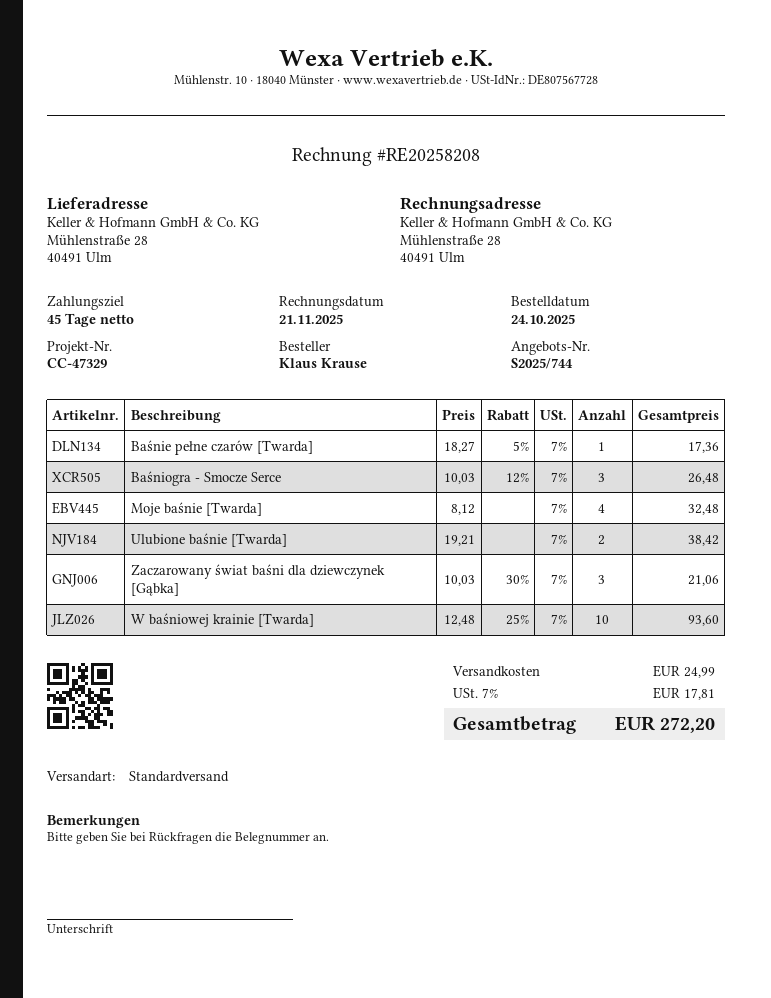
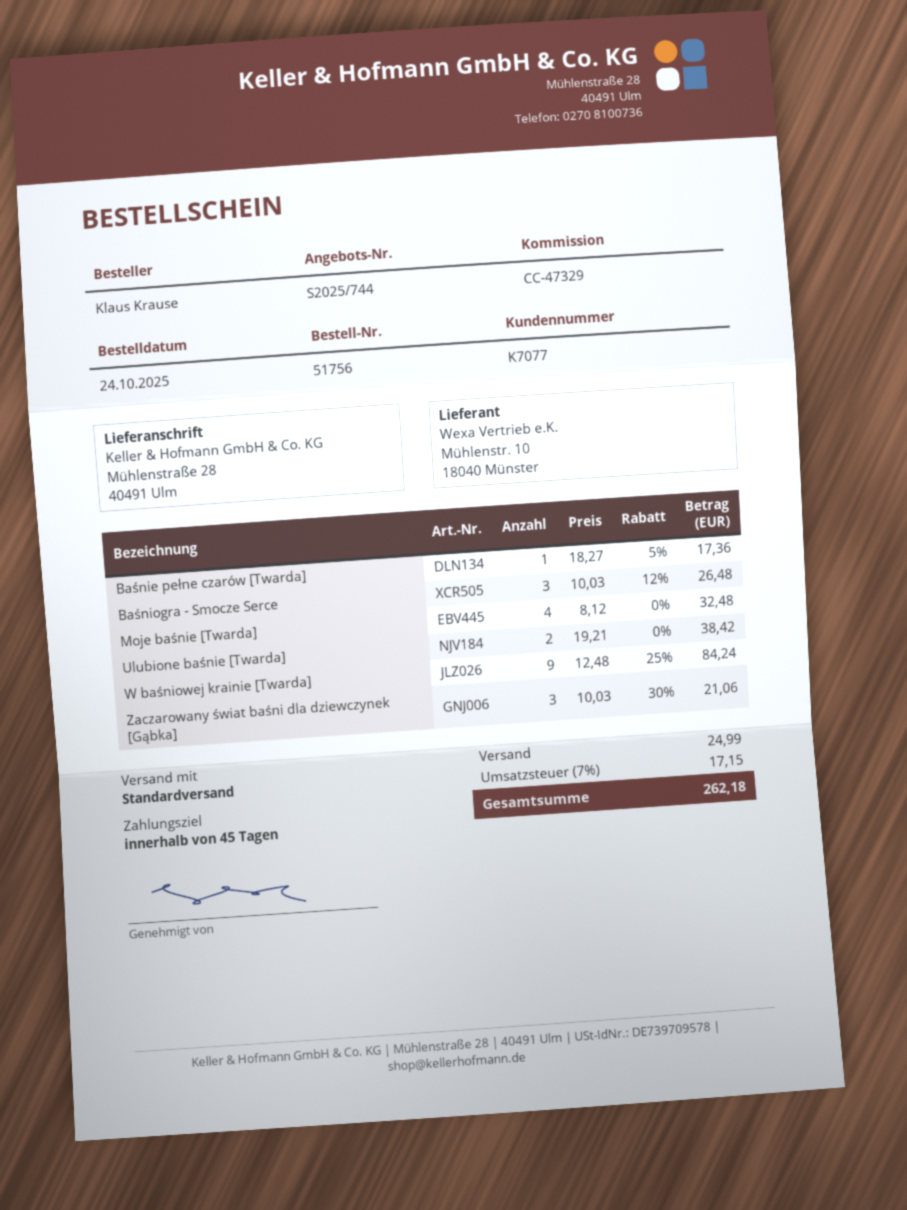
W baśniowej krainie [Twarda]: 10 x 12.48 - 25% = 93.60 -> 9 x 12.48 - 25% = 84.24
tax: 7% = 17.81 -> 7% = 17.15
total: 272.20 -> 262.18

